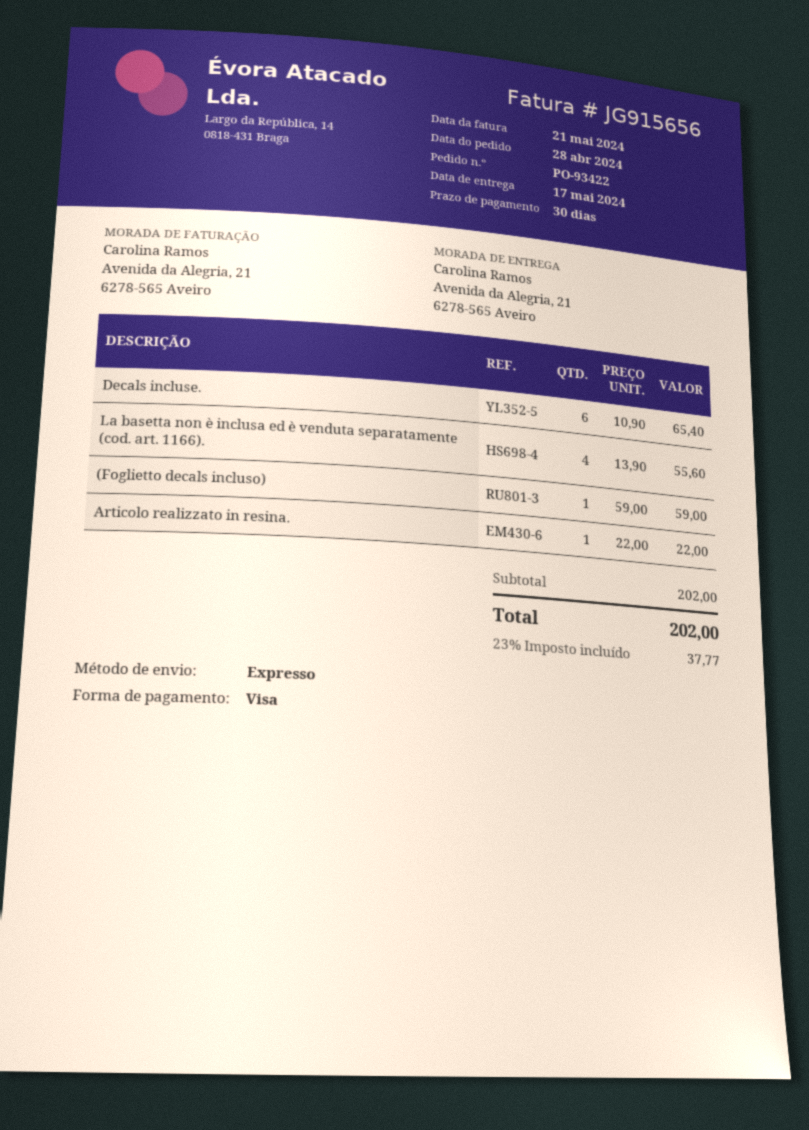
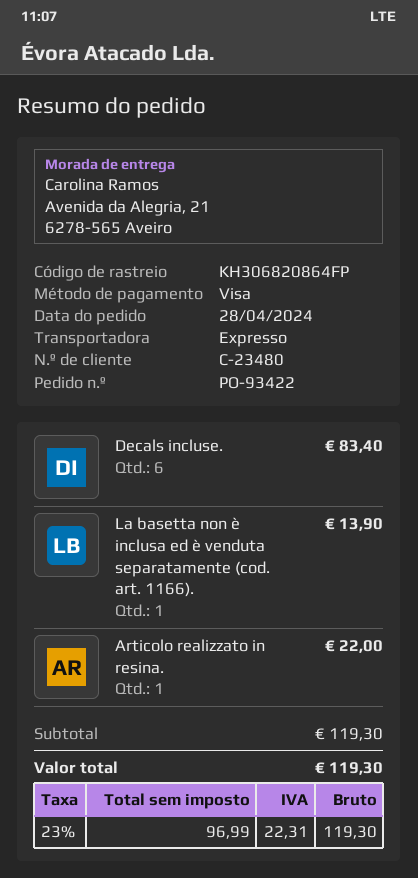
Decals incluse.: 6 for 65.40 -> 6 for 83.40
La basetta non è inclusa ed è venduta separatamente (cod. art. 1166).: 4 for 55.60 -> 1 for 13.90
(Foglietto decals incluso): 1 for 59.00 -> none
subtotal: 202.00 -> 119.30
tax: 23% = 37.77 -> 23% = 22.31
total: 202.00 -> 119.30

